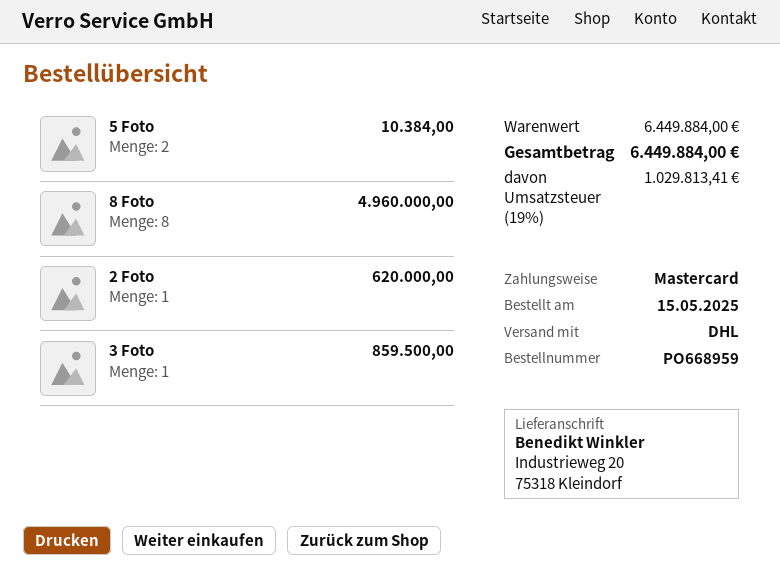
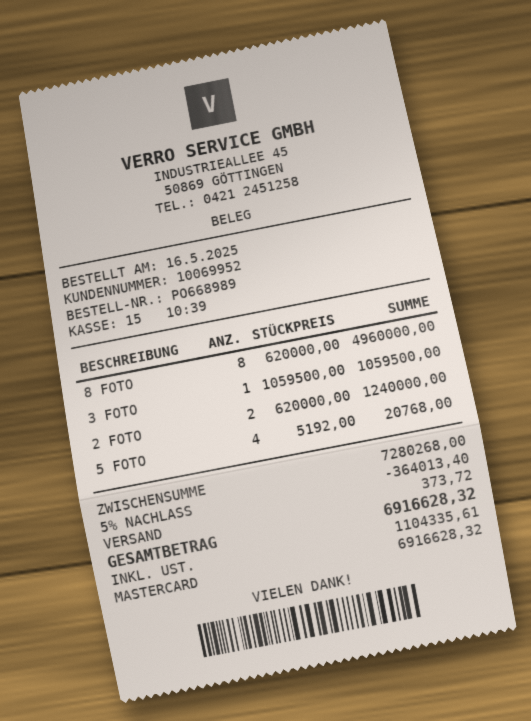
order number: PO668959 -> PO668989
order date: 2025-05-15 -> 2025-05-16
5 Foto: 2 for 10384.00 -> 4 for 20768.00
2 Foto: 1 for 620000.00 -> 2 for 1240000.00
3 Foto: 1 for 859500.00 -> 1 for 1059500.00
subtotal: 6449884.00 -> 7280268.00
discount: none -> 5% = 364013.40
shipping: none -> 373.72
tax: 1029813.41 -> 1104335.61
total: 6449884.00 -> 6916628.32

